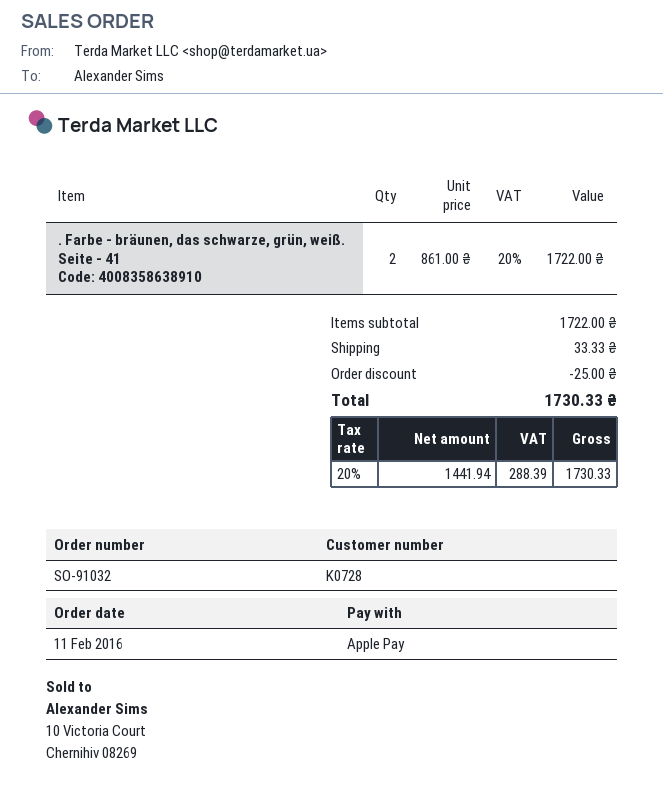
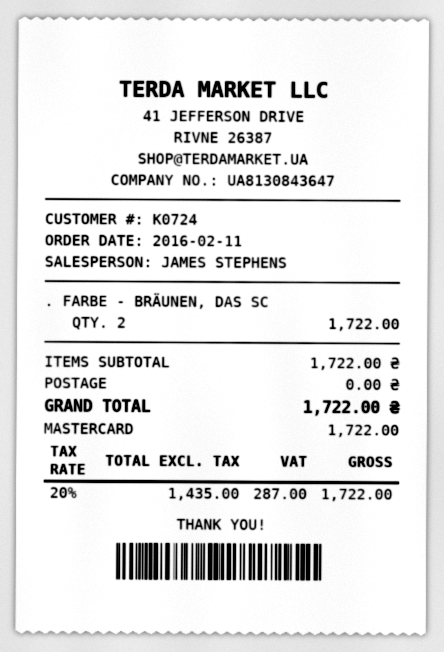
customer number: K0728 -> K0724
payment method: Apple Pay -> Mastercard
discount: 25.00 -> none
shipping: 33.33 -> 0.00
net: 1441.94 -> 1435.00
tax: 20% = 288.39 -> 20% = 287.00
total: 1730.33 -> 1722.00

